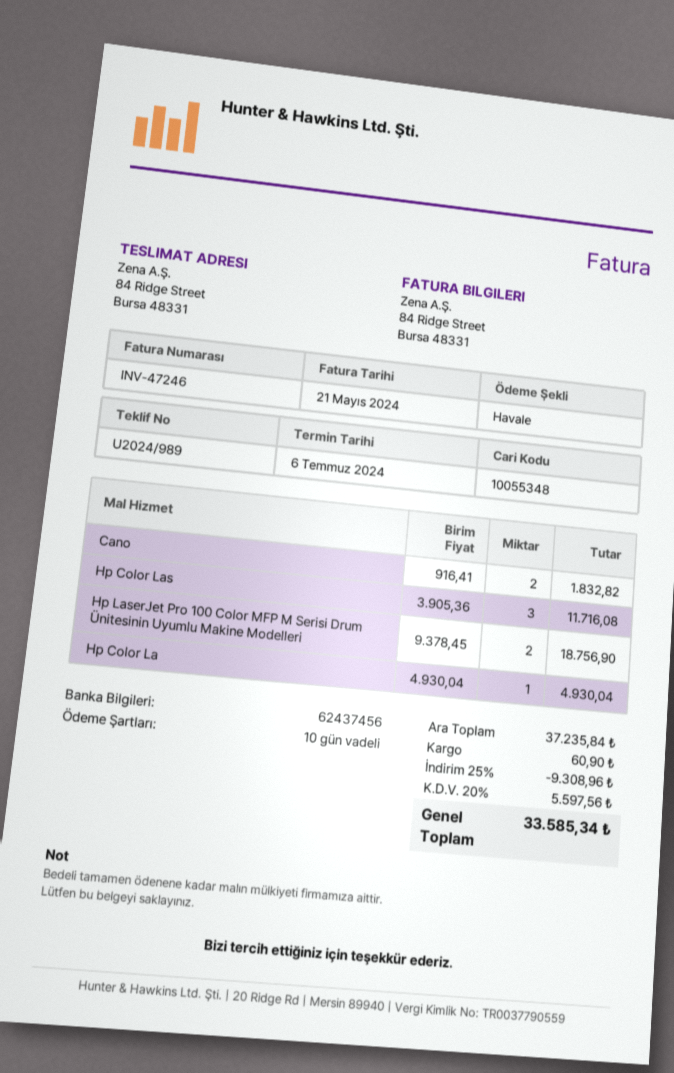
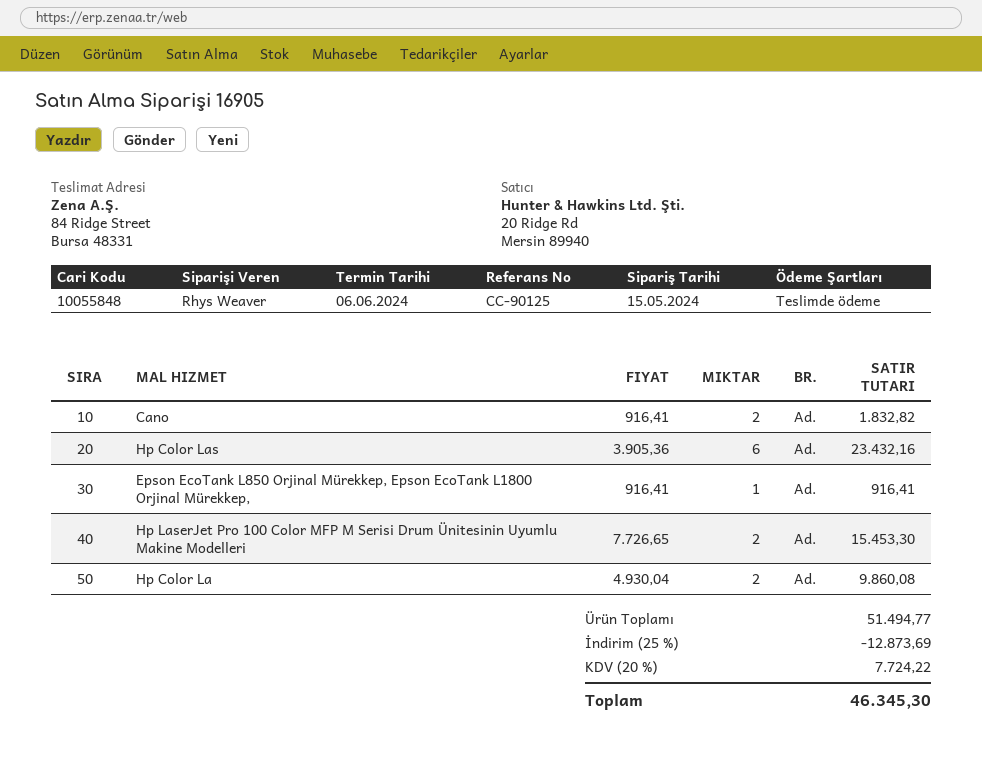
delivery date: 2024-07-06 -> 2024-06-06
payment terms: 10 days -> on receipt
customer number: 10055348 -> 10055848
Hp Color Las: 3 x 3905.36 = 11716.08 -> 6 x 3905.36 = 23432.16
Hp LaserJet Pro 100 Color MFP M Serisi Drum Ünitesinin Uyumlu Makine Modelleri: 2 x 9378.45 = 18756.90 -> 2 x 7726.65 = 15453.30
Hp Color La: 1 x 4930.04 = 4930.04 -> 2 x 4930.04 = 9860.08
Epson EcoTank L850 Orjinal Mürekkep, Epson EcoTank L1800 Orjinal Mürekkep,: none -> 1 x 916.41 = 916.41
subtotal: 37235.84 -> 51494.77
discount: 25% = 9308.96 -> 25% = 12873.69
shipping: 60.90 -> none
tax: 20% = 5597.56 -> 20% = 7724.22
total: 33585.34 -> 46345.30

